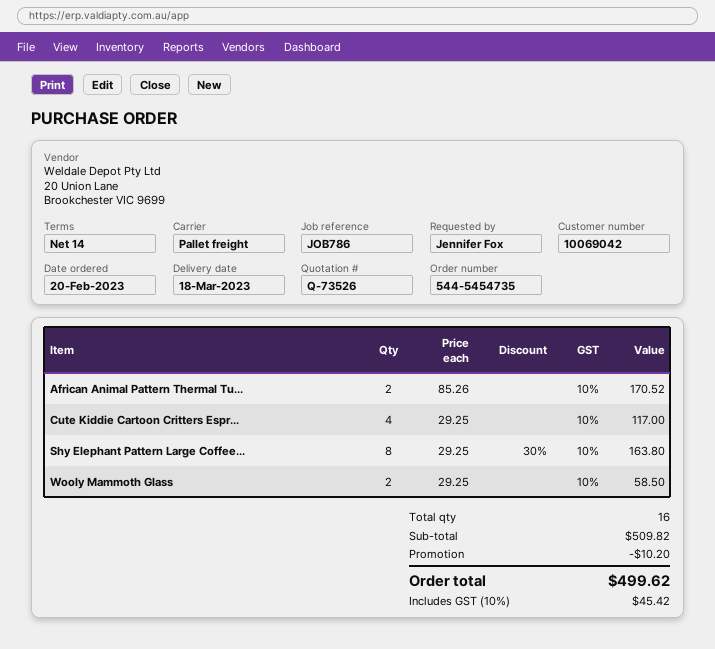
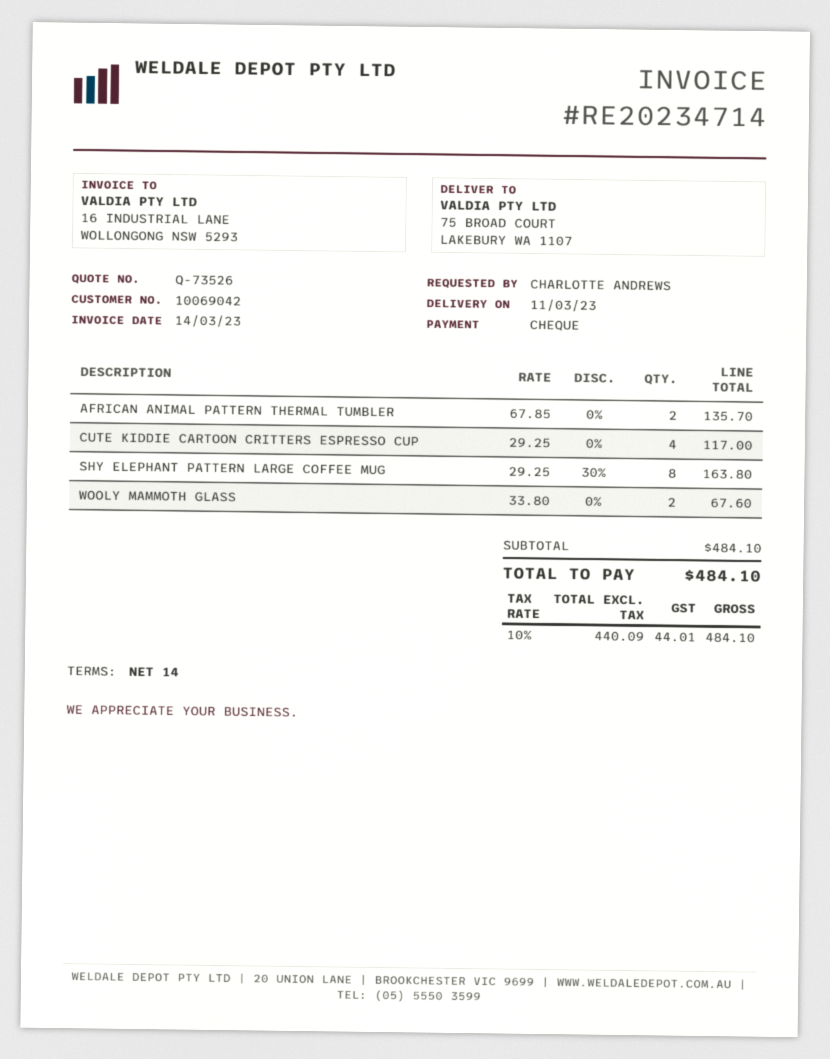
delivery date: 2023-03-18 -> 2023-03-11
ordered by: Jennifer Fox -> CHARLOTTE ANDREWS
African Animal Pattern Thermal Tu...: 2 x 85.26 = 170.52 -> 2 x 67.85 = 135.70
Wooly Mammoth Glass: 2 x 29.25 = 58.50 -> 2 x 33.80 = 67.60
subtotal: 509.82 -> 484.10
discount: 10.20 -> none
tax: 10% = 45.42 -> 10% = 44.01
total: 499.62 -> 484.10

